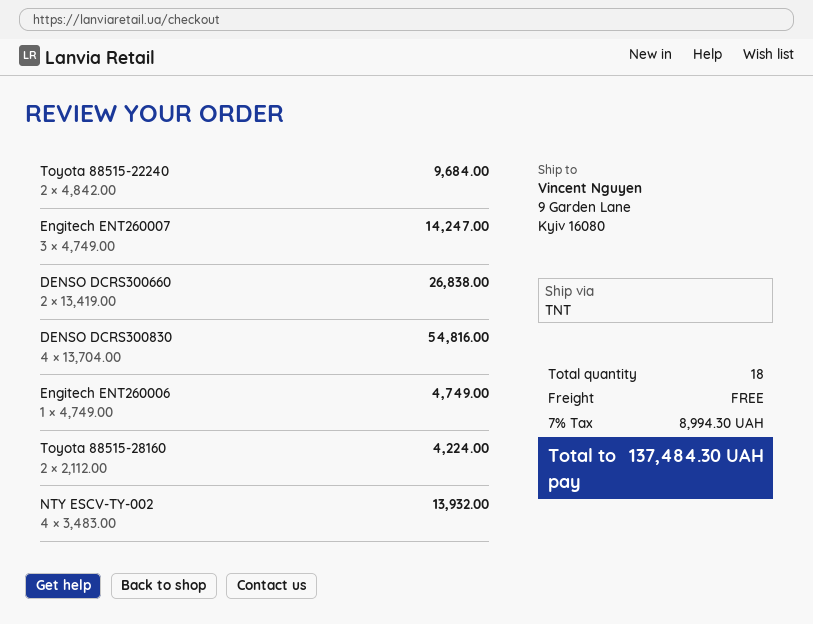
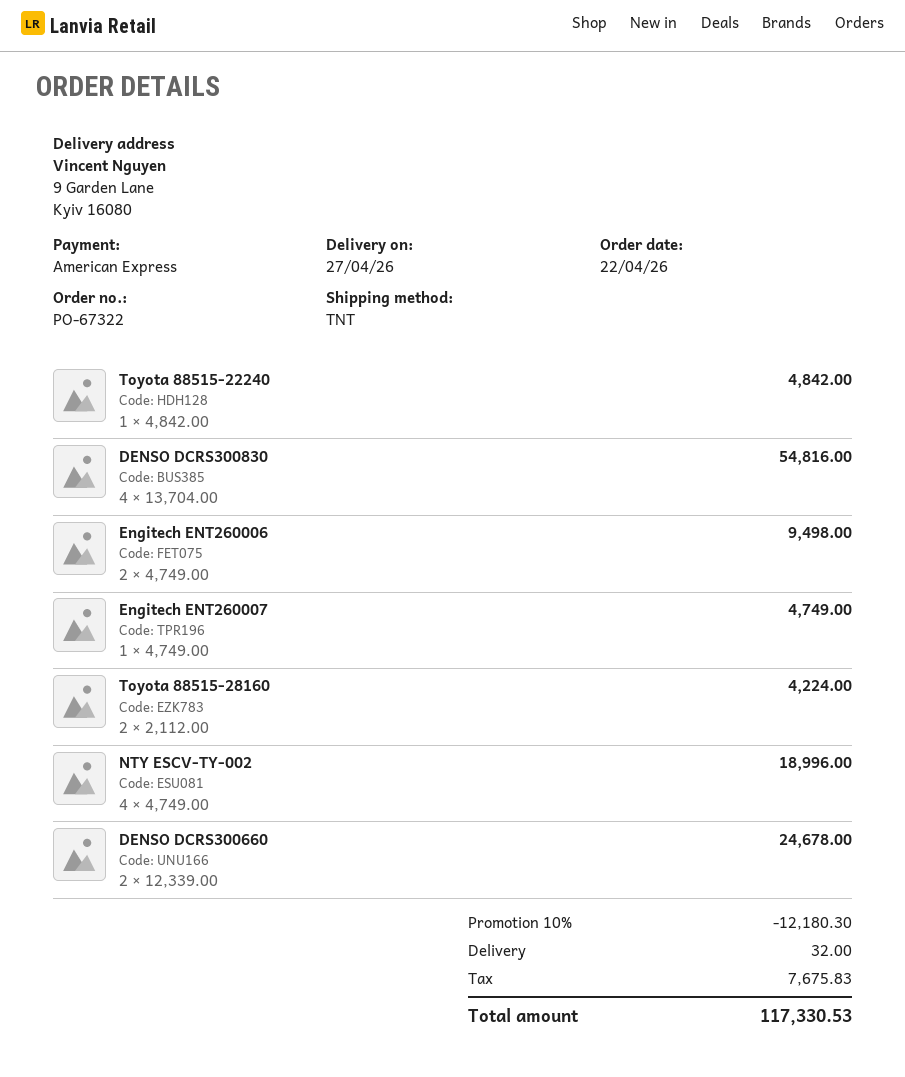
Toyota 88515-22240: 2 x 4842.00 = 9684.00 -> 1 x 4842.00 = 4842.00
Engitech ENT260007: 3 x 4749.00 = 14247.00 -> 1 x 4749.00 = 4749.00
DENSO DCRS300660: 2 x 13419.00 = 26838.00 -> 2 x 12339.00 = 24678.00
Engitech ENT260006: 1 x 4749.00 = 4749.00 -> 2 x 4749.00 = 9498.00
NTY ESCV-TY-002: 4 x 3483.00 = 13932.00 -> 4 x 4749.00 = 18996.00
discount: none -> 10% = 12180.30
shipping: 0.00 -> 32.00
tax: 8994.30 -> 7675.83
total: 137484.30 -> 117330.53

